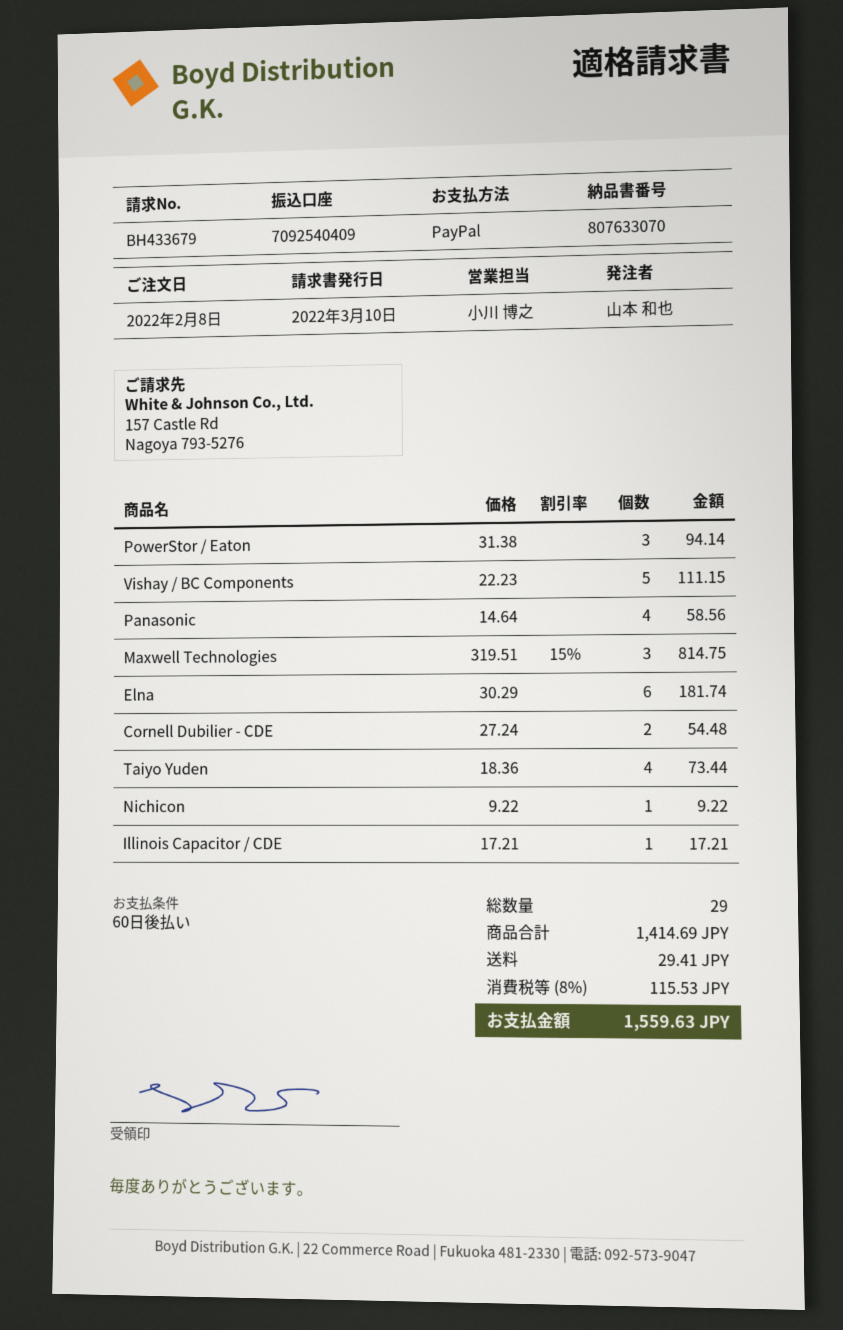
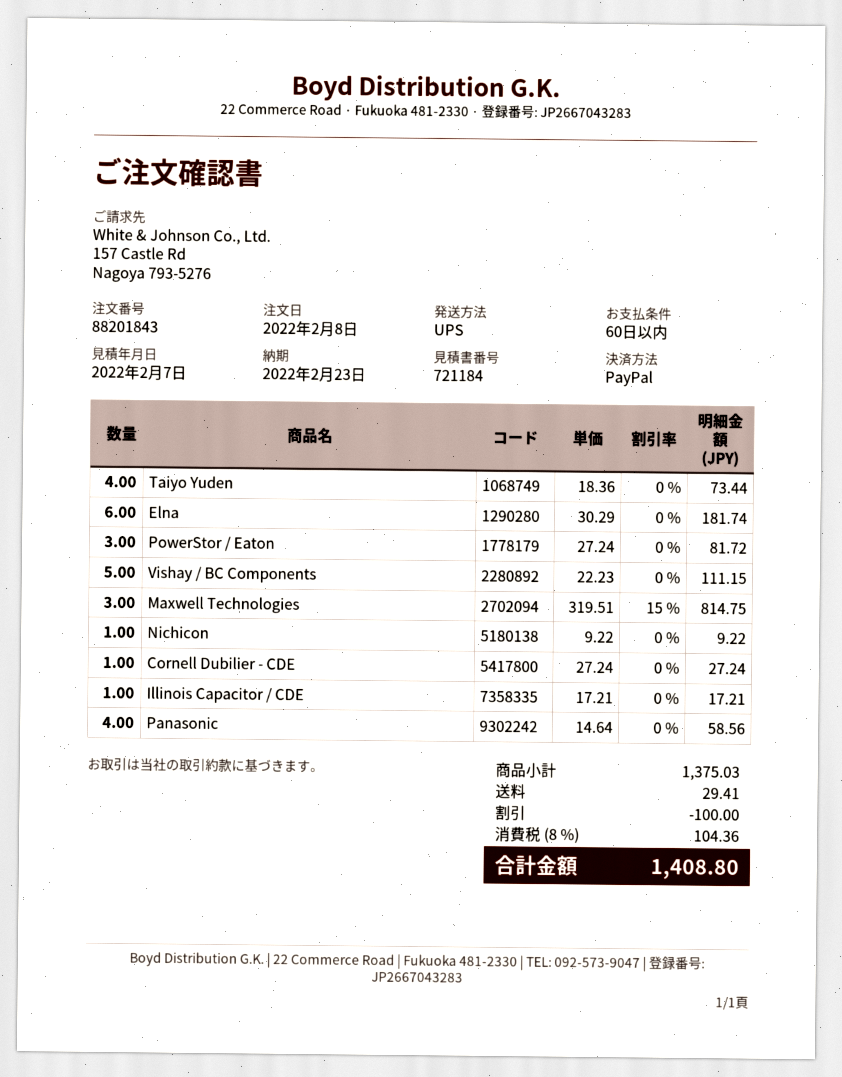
PowerStor / Eaton: 3 x 31.38 = 94.14 -> 3 x 27.24 = 81.72
Cornell Dubilier - CDE: 2 x 27.24 = 54.48 -> 1 x 27.24 = 27.24
subtotal: 1414.69 -> 1375.03
discount: none -> 100.00
tax: 8% = 115.53 -> 8% = 104.36
total: 1559.63 -> 1408.80

